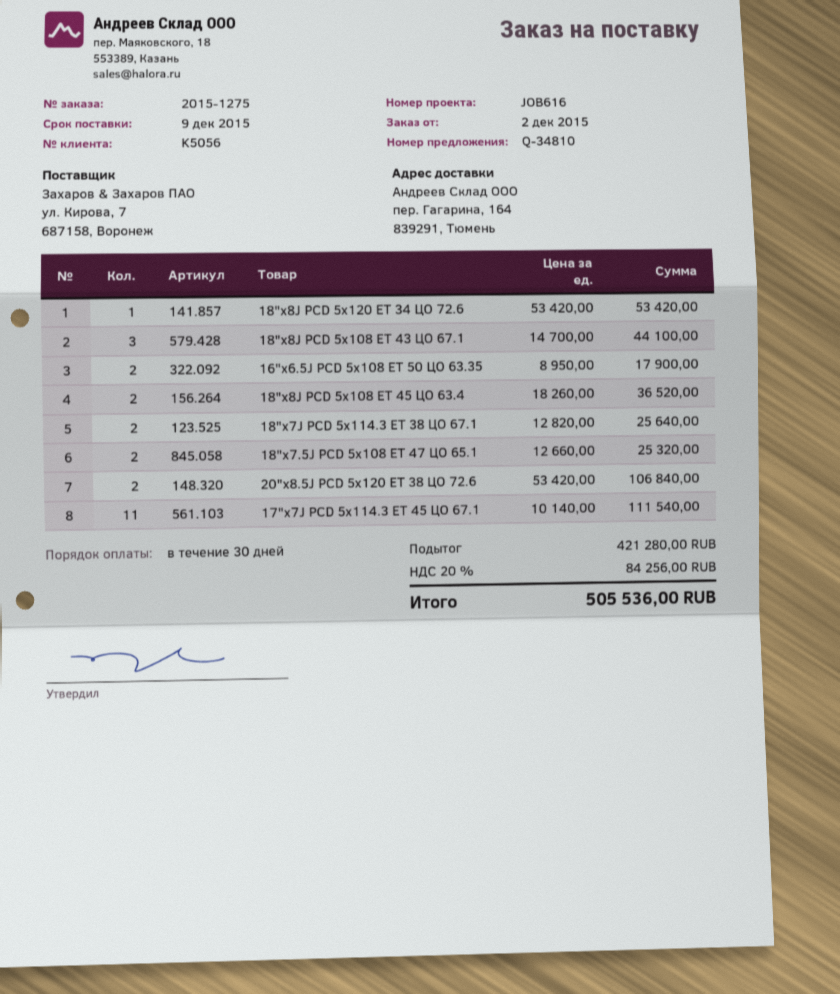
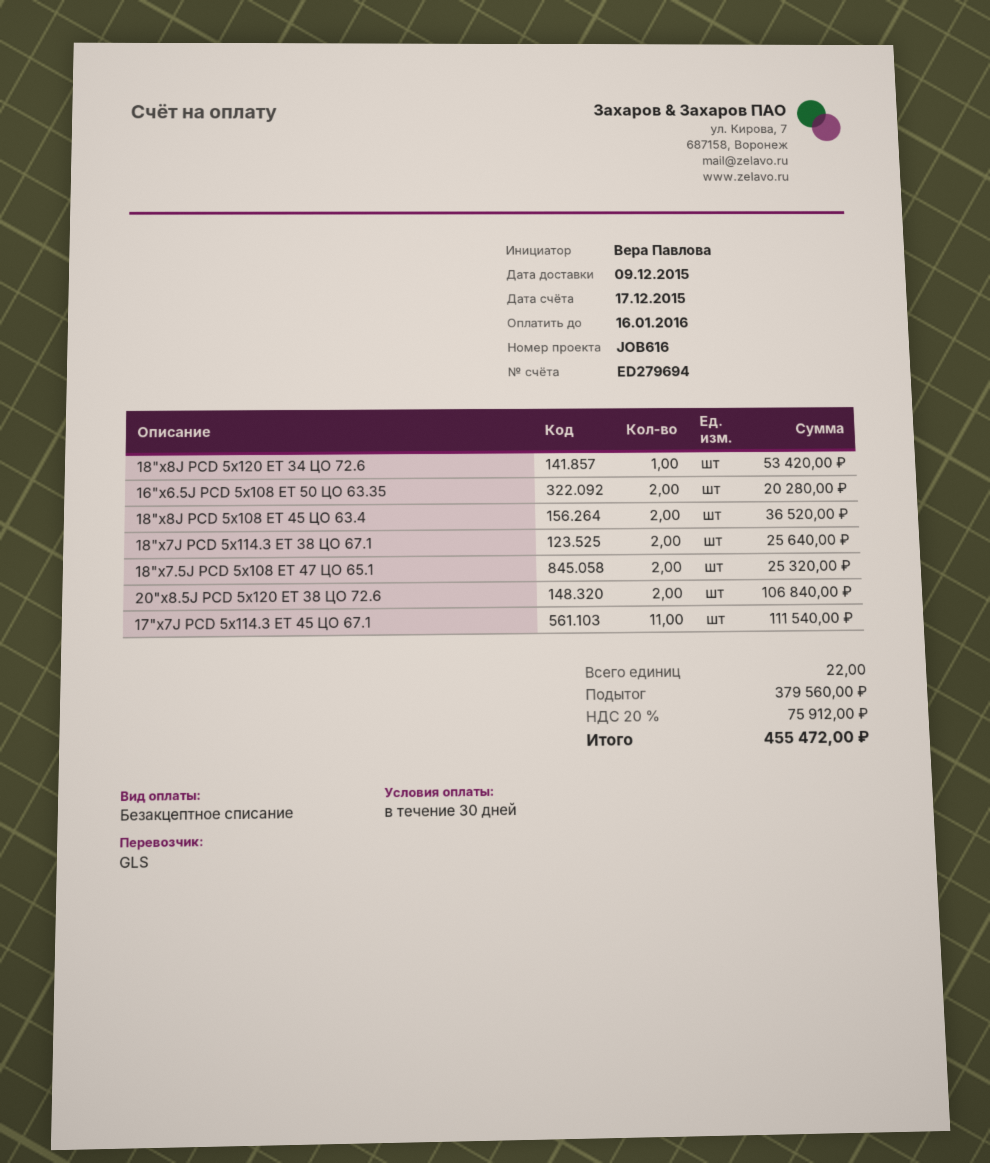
18"x8J PCD 5x108 ЕТ 43 ЦО 67.1: 3 for 44100.00 -> none
16"x6.5J PCD 5x108 ЕТ 50 ЦО 63.35: 2 for 17900.00 -> 2 for 20280.00
subtotal: 421280.00 -> 379560.00
tax: 20% = 84256.00 -> 20% = 75912.00
total: 505536.00 -> 455472.00

